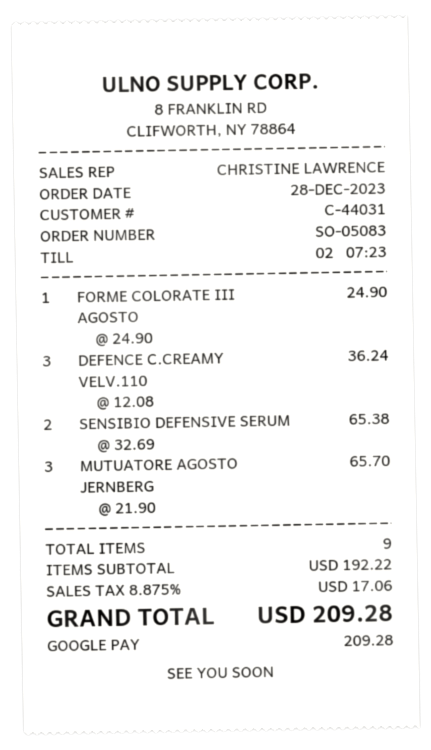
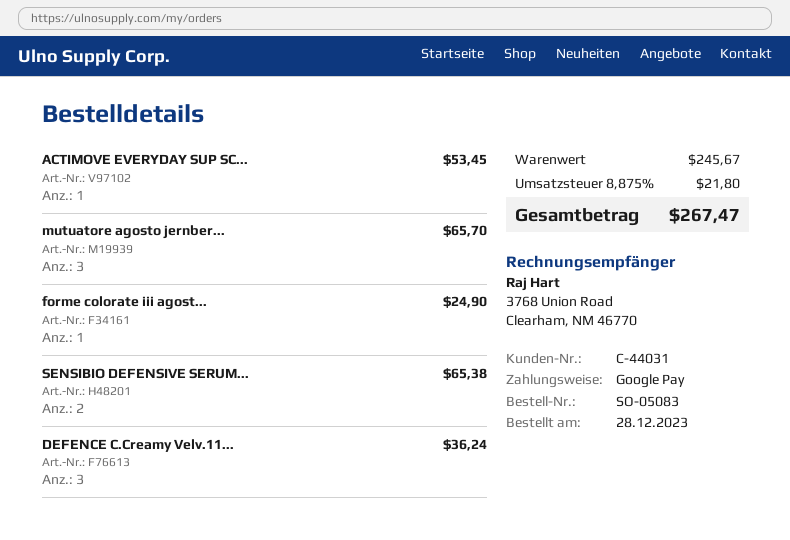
ACTIMOVE EVERYDAY SUP SC...: none -> 1 for 53.45
subtotal: 192.22 -> 245.67
tax: 8.875% = 17.06 -> 8.875% = 21.80
total: 209.28 -> 267.47

